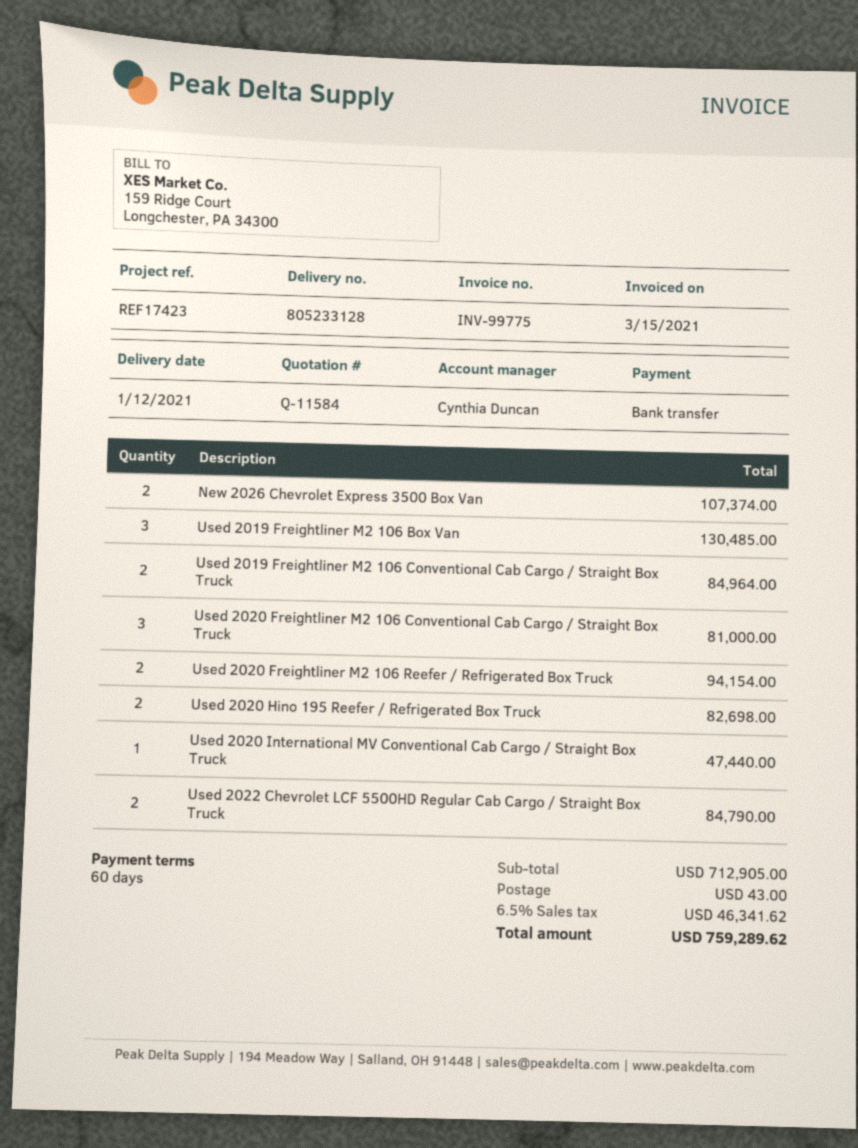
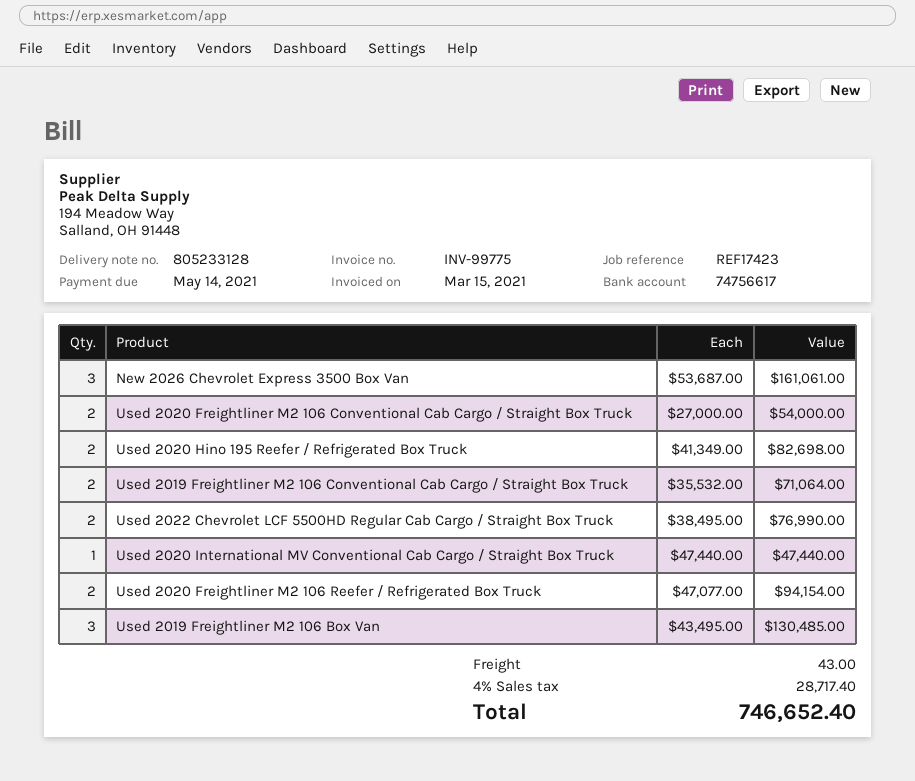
New 2026 Chevrolet Express 3500 Box Van: 2 for 107374.00 -> 3 for 161061.00
Used 2019 Freightliner M2 106 Conventional Cab Cargo / Straight Box Truck: 2 for 84964.00 -> 2 for 71064.00
Used 2020 Freightliner M2 106 Conventional Cab Cargo / Straight Box Truck: 3 for 81000.00 -> 2 for 54000.00
Used 2022 Chevrolet LCF 5500HD Regular Cab Cargo / Straight Box Truck: 2 for 84790.00 -> 2 for 76990.00
tax: 6.5% = 46341.62 -> 4% = 28717.40
total: 759289.62 -> 746652.40

